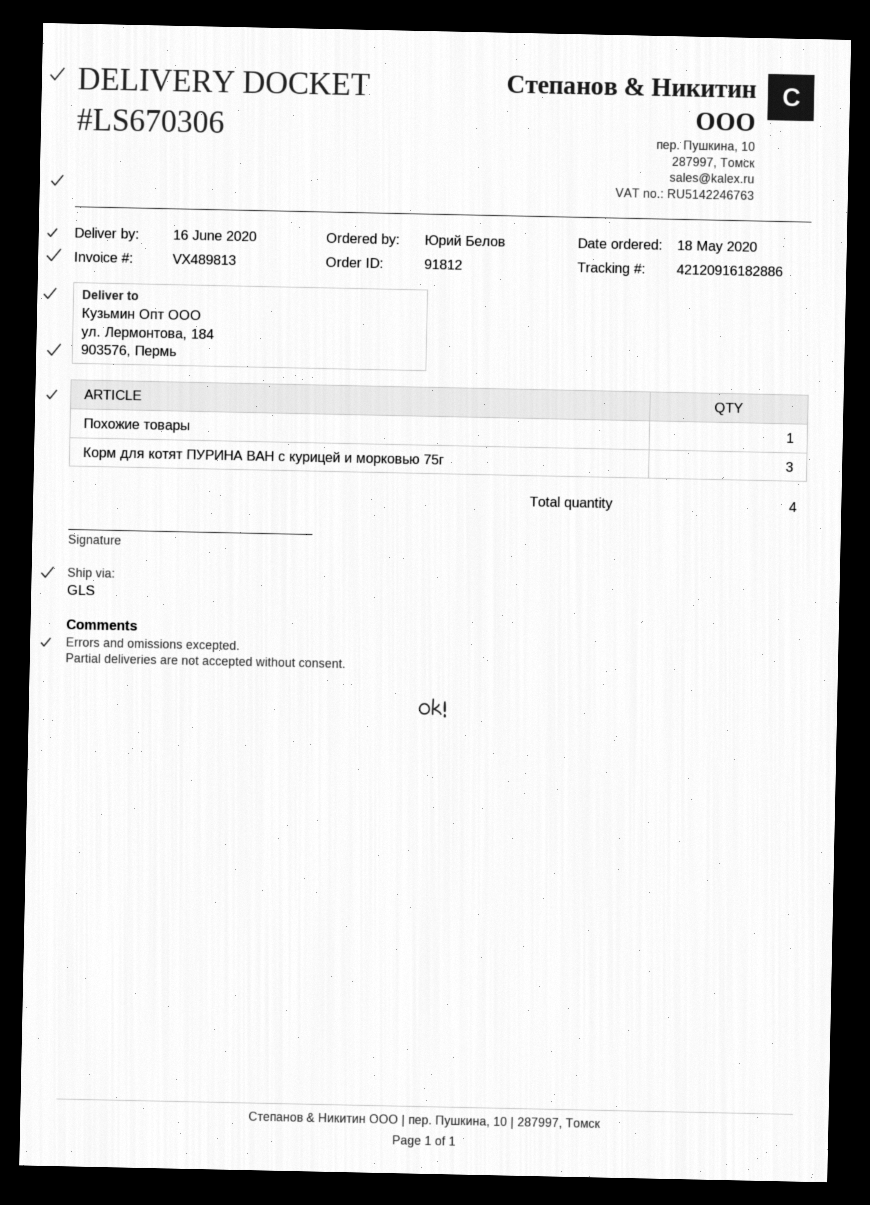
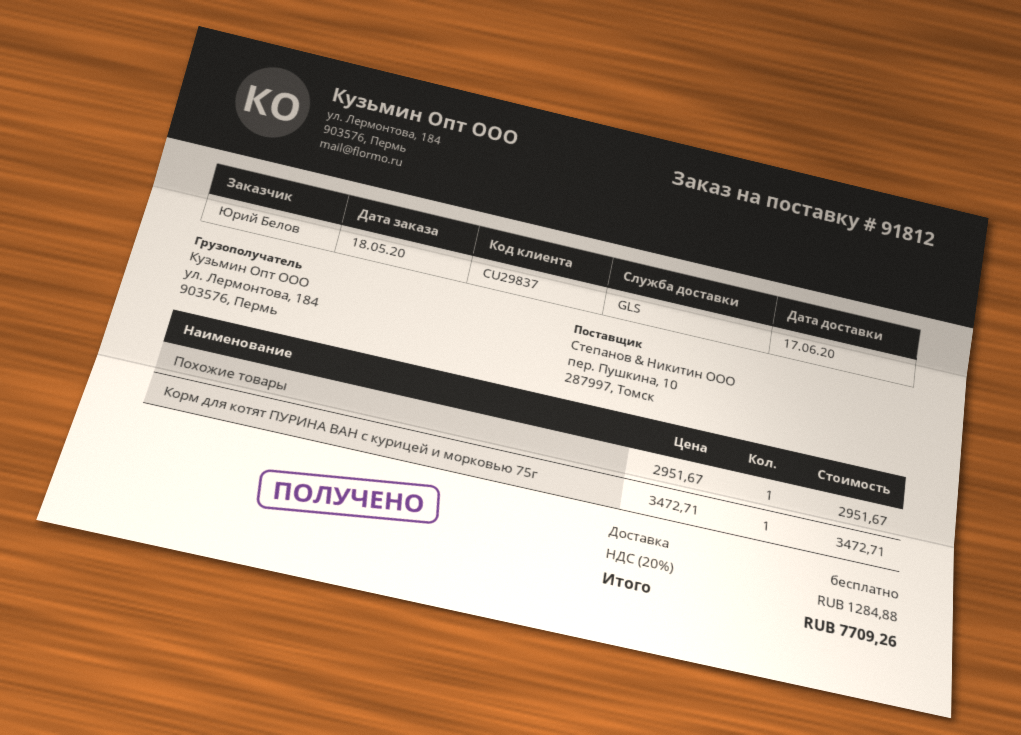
delivery date: 2020-06-16 -> 2020-06-17
Корм для котят ПУРИНА ВАН с курицей и морковью 75г: 3 -> 1

